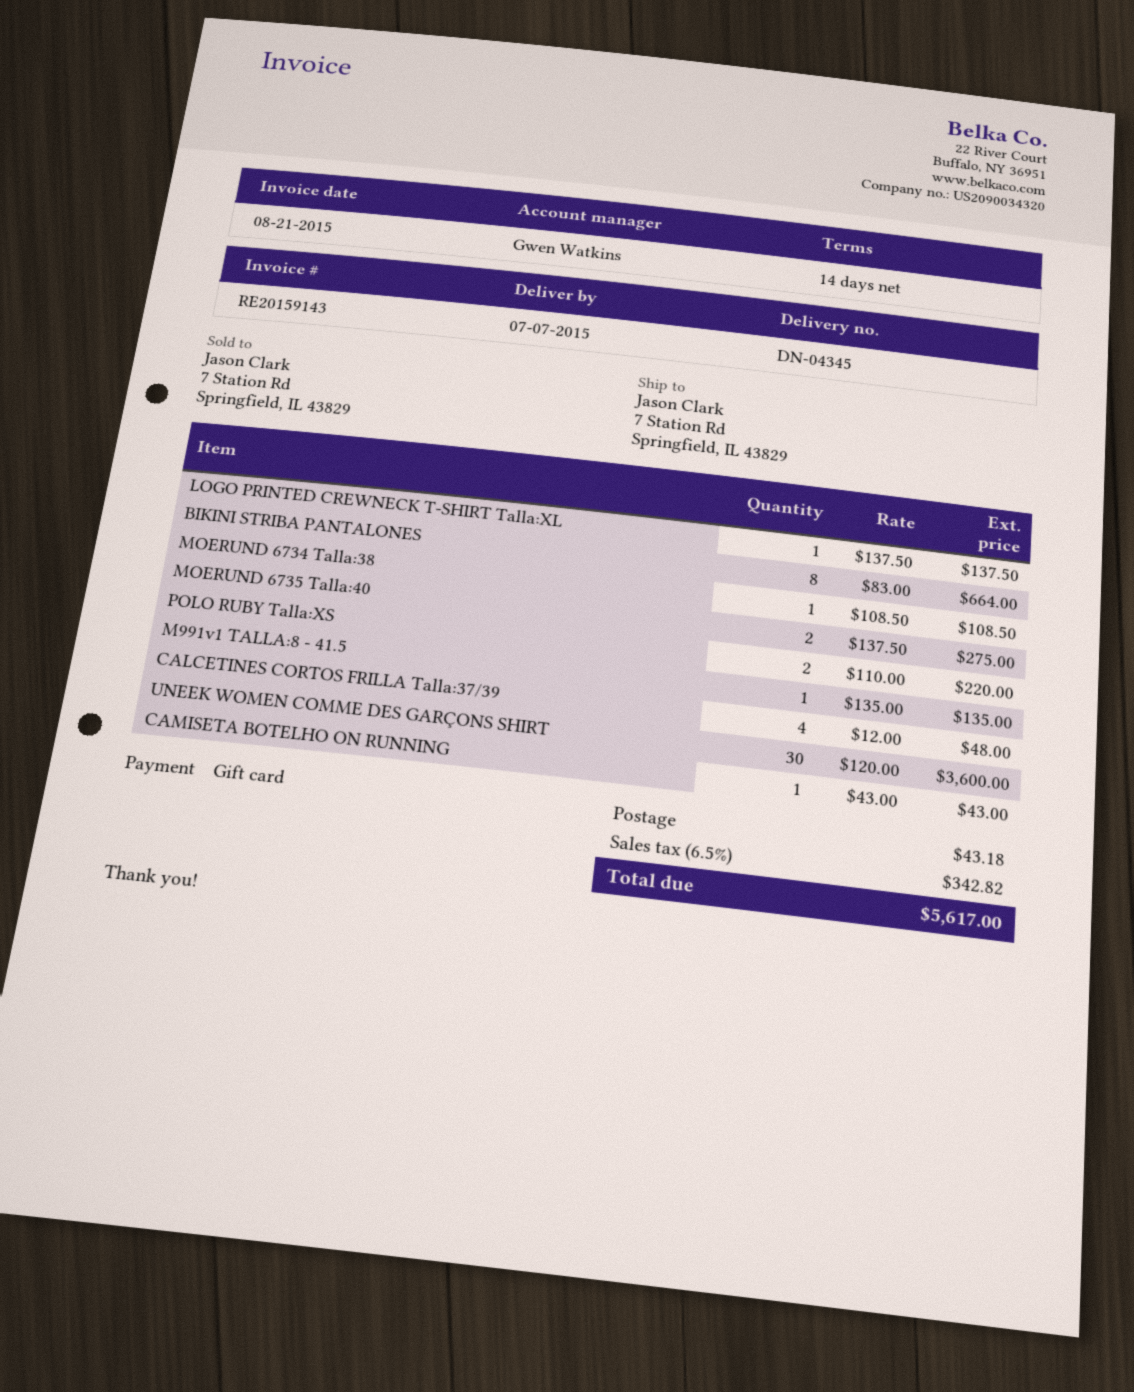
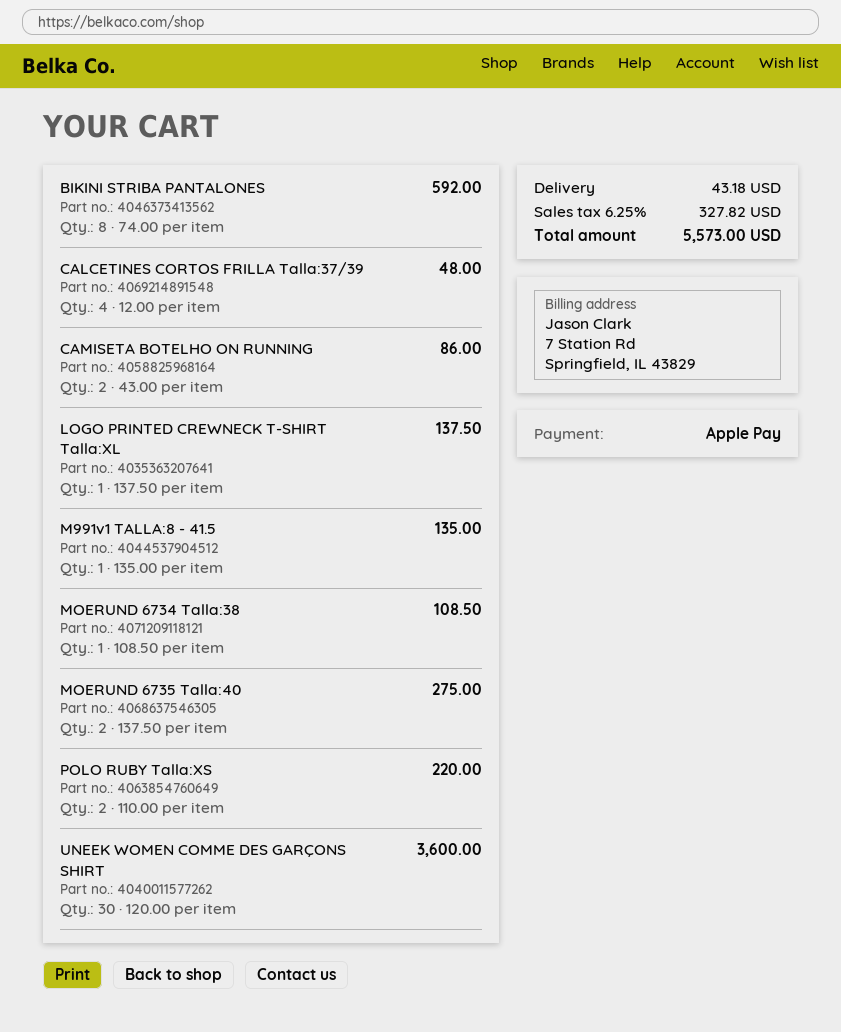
payment method: gift card -> Apple Pay
BIKINI STRIBA PANTALONES: 8 x 83.00 = 664.00 -> 8 x 74.00 = 592.00
CAMISETA BOTELHO ON RUNNING: 1 x 43.00 = 43.00 -> 2 x 43.00 = 86.00
tax: 6.5% = 342.82 -> 6.25% = 327.82
total: 5617.00 -> 5573.00

